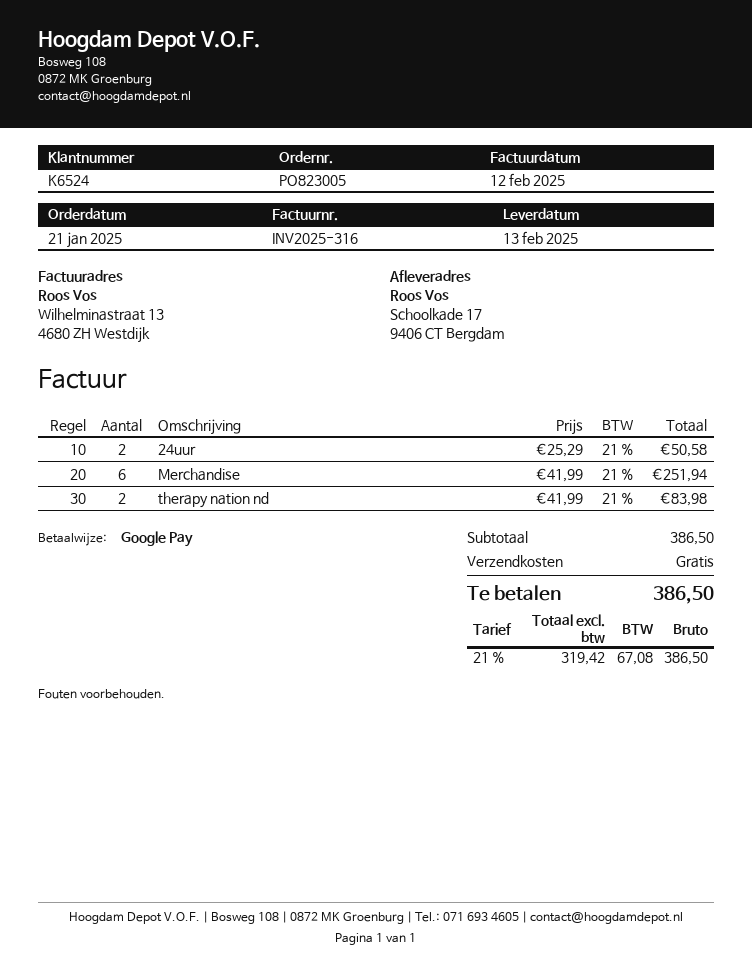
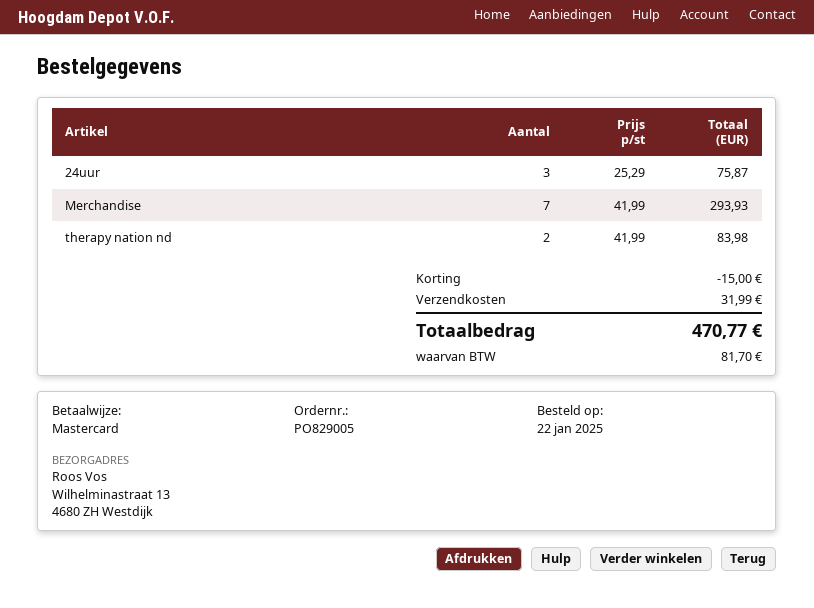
order number: PO823005 -> PO829005
order date: 2025-01-21 -> 2025-01-22
payment method: Google Pay -> Mastercard
ship to: Schoolkade 17, 9406 CT Bergdam -> Wilhelminastraat 13, 4680 ZH Westdijk
24uur: 2 x 25.29 = 50.58 -> 3 x 25.29 = 75.87
Merchandise: 6 x 41.99 = 251.94 -> 7 x 41.99 = 293.93
discount: none -> 15.00
shipping: 0.00 -> 31.99
tax: 67.08 -> 81.70
total: 386.50 -> 470.77

